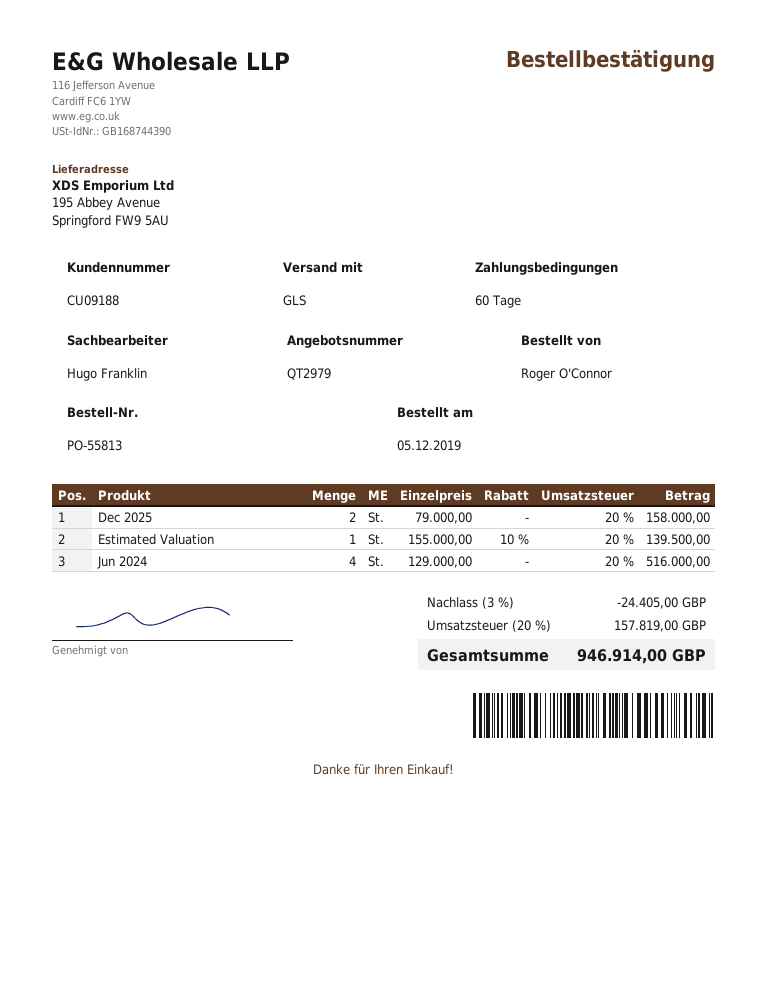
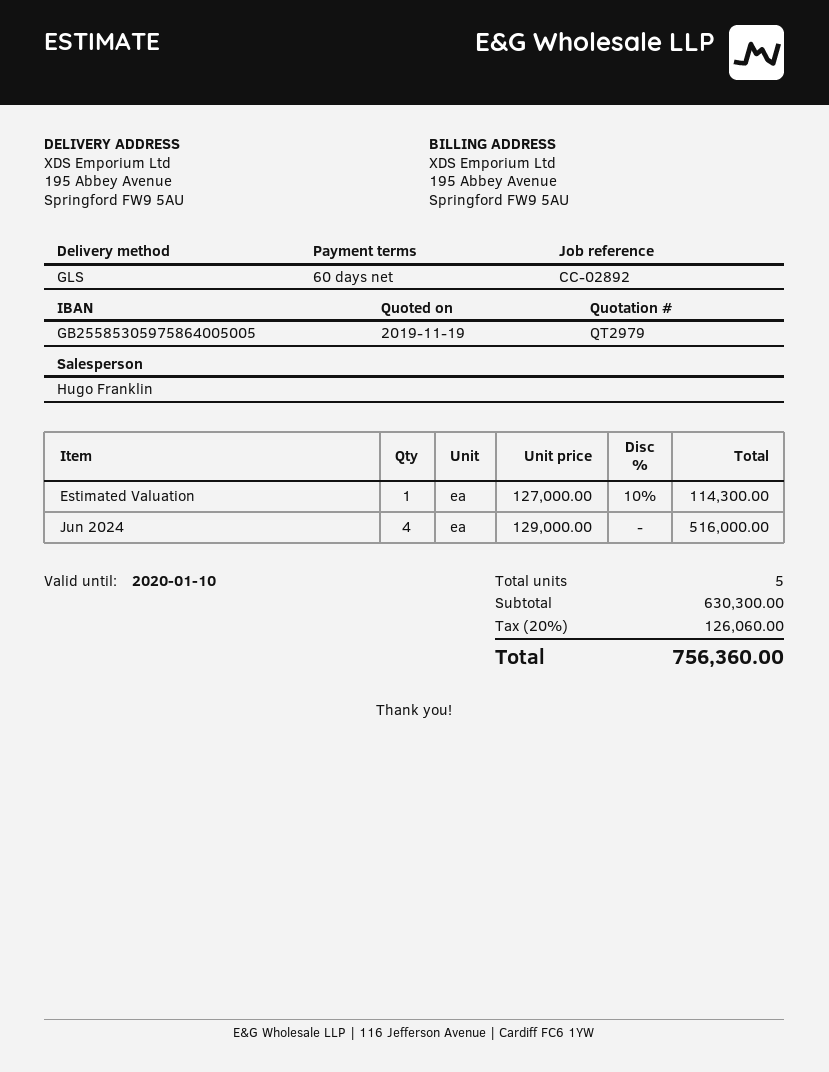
Dec 2025: 2 x 79000.00 = 158000.00 -> none
Estimated Valuation: 1 x 155000.00 - 10% = 139500.00 -> 1 x 127000.00 - 10% = 114300.00
discount: 3% = 24405.00 -> none
tax: 20% = 157819.00 -> 20% = 126060.00
total: 946914.00 -> 756360.00

